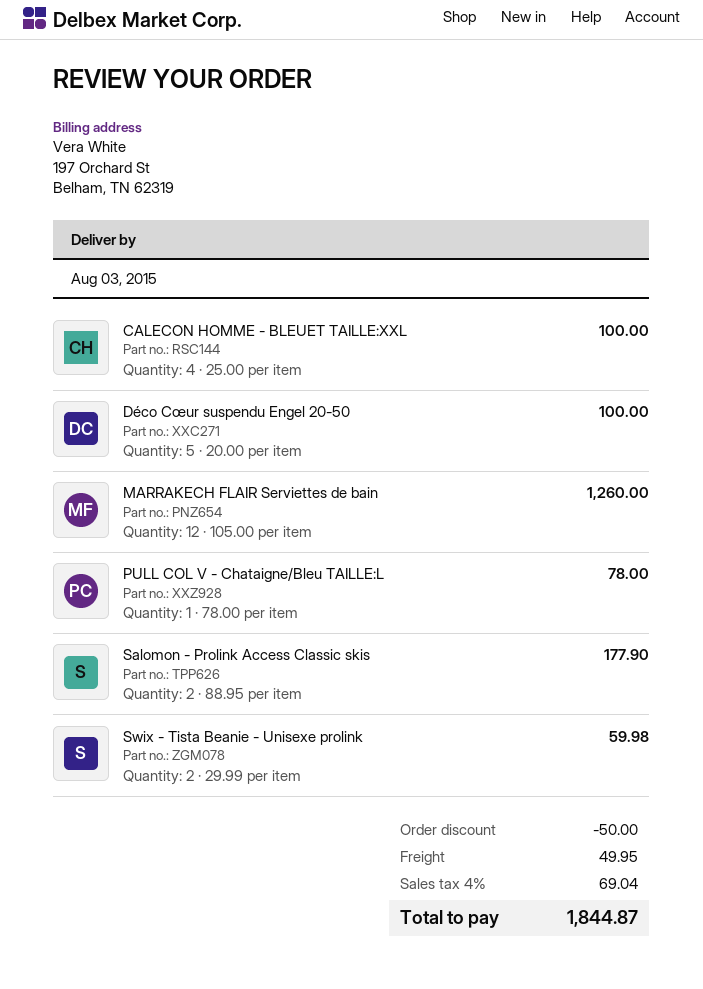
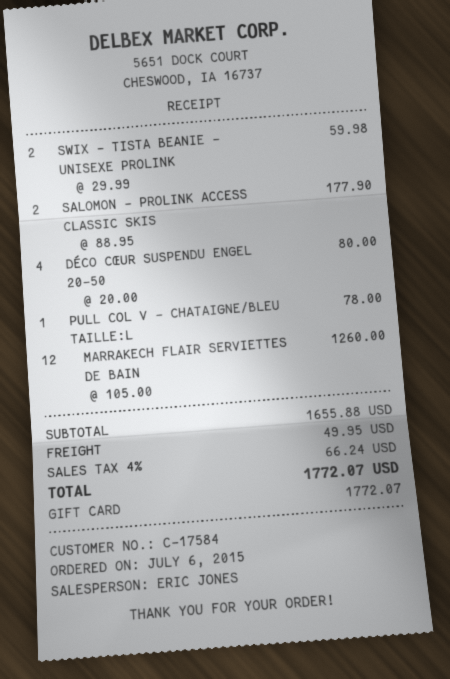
CALECON HOMME - BLEUET TAILLE:XXL: 4 x 25.00 = 100.00 -> none
Déco Cœur suspendu Engel 20-50: 5 x 20.00 = 100.00 -> 4 x 20.00 = 80.00
discount: 50.00 -> none
tax: 4% = 69.04 -> 4% = 66.24
total: 1844.87 -> 1772.07

